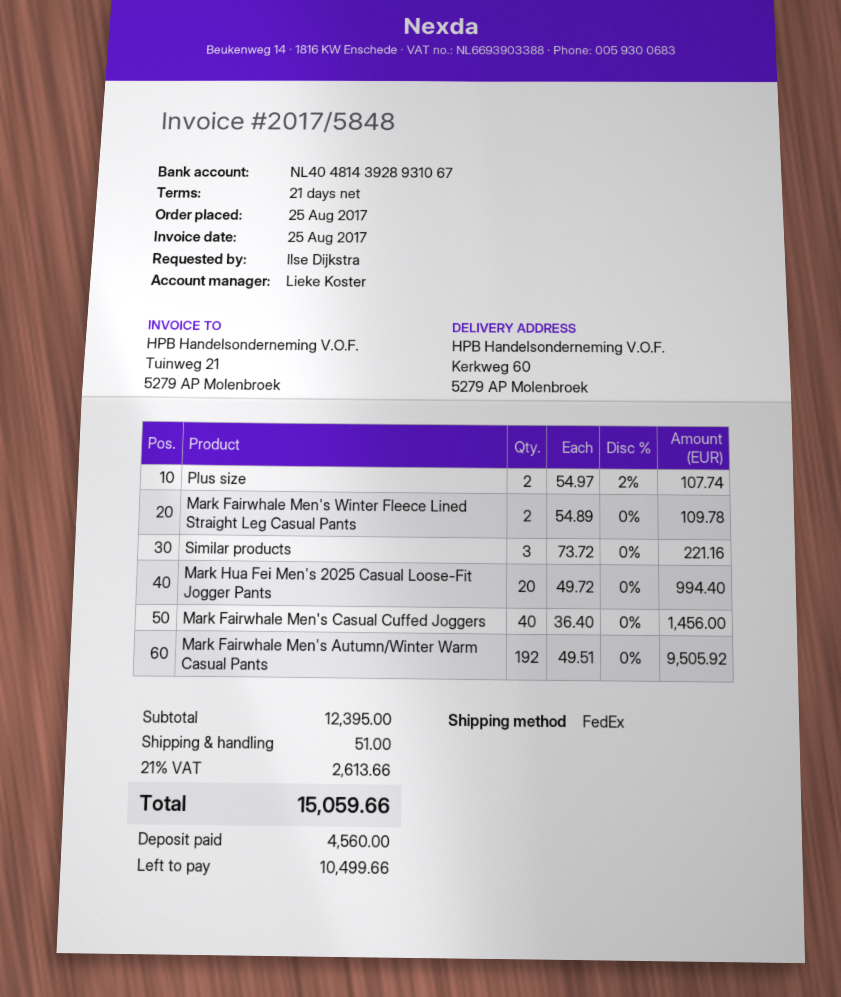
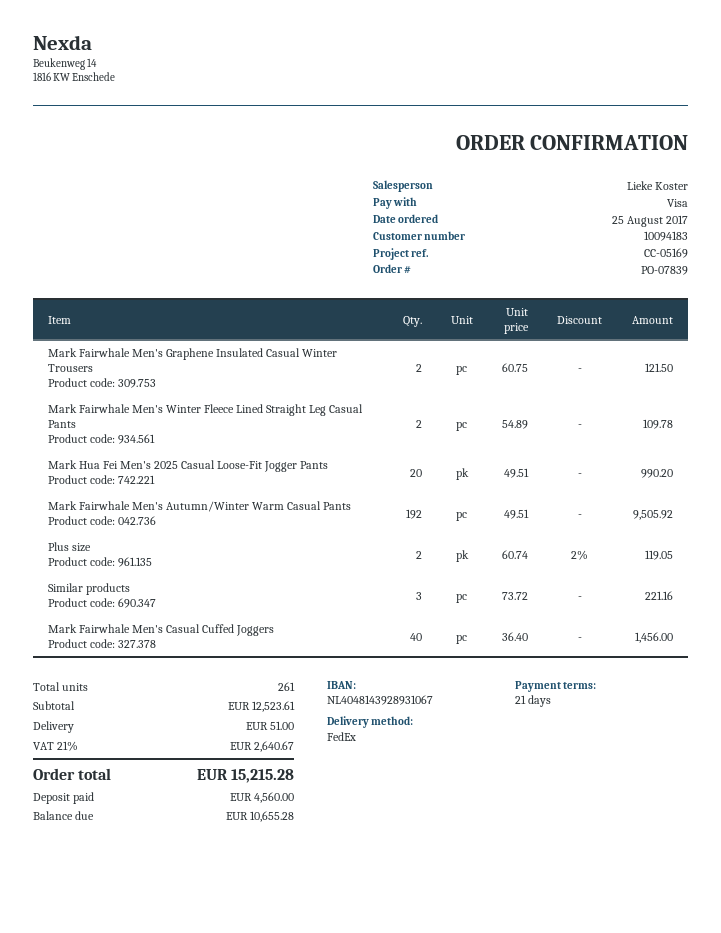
Plus size: 2 x 54.97 - 2% = 107.74 -> 2 x 60.74 - 2% = 119.05
Mark Hua Fei Men's 2025 Casual Loose-Fit Jogger Pants: 20 x 49.72 = 994.40 -> 20 x 49.51 = 990.20
Mark Fairwhale Men's Graphene Insulated Casual Winter Trousers: none -> 2 x 60.75 = 121.50
subtotal: 12395.00 -> 12523.61
tax: 21% = 2613.66 -> 21% = 2640.67
total: 15059.66 -> 15215.28
balance: 10499.66 -> 10655.28

